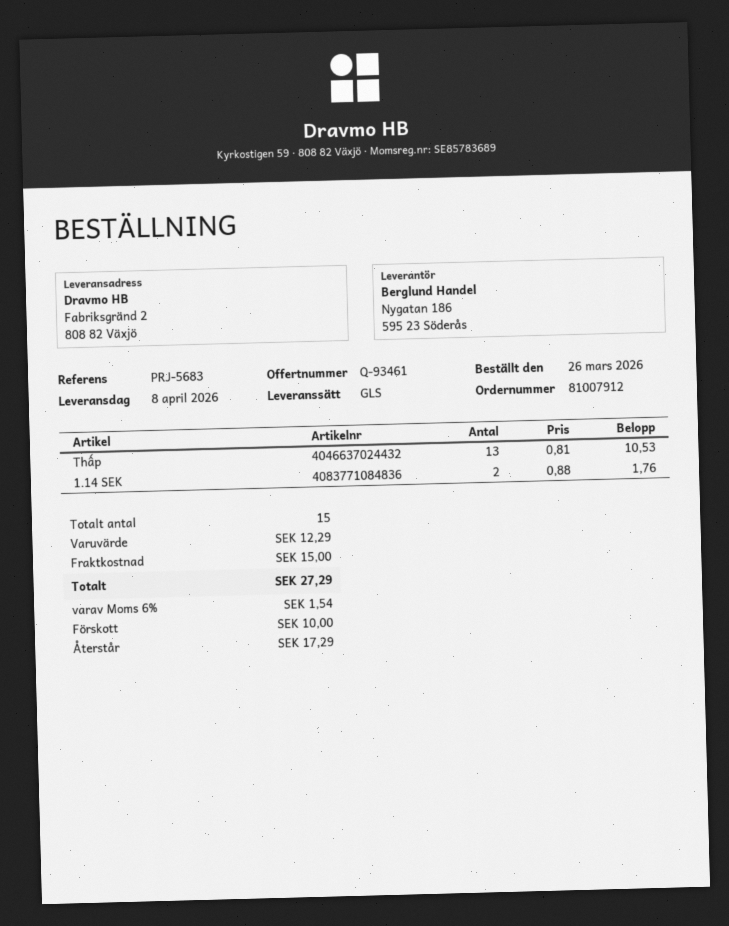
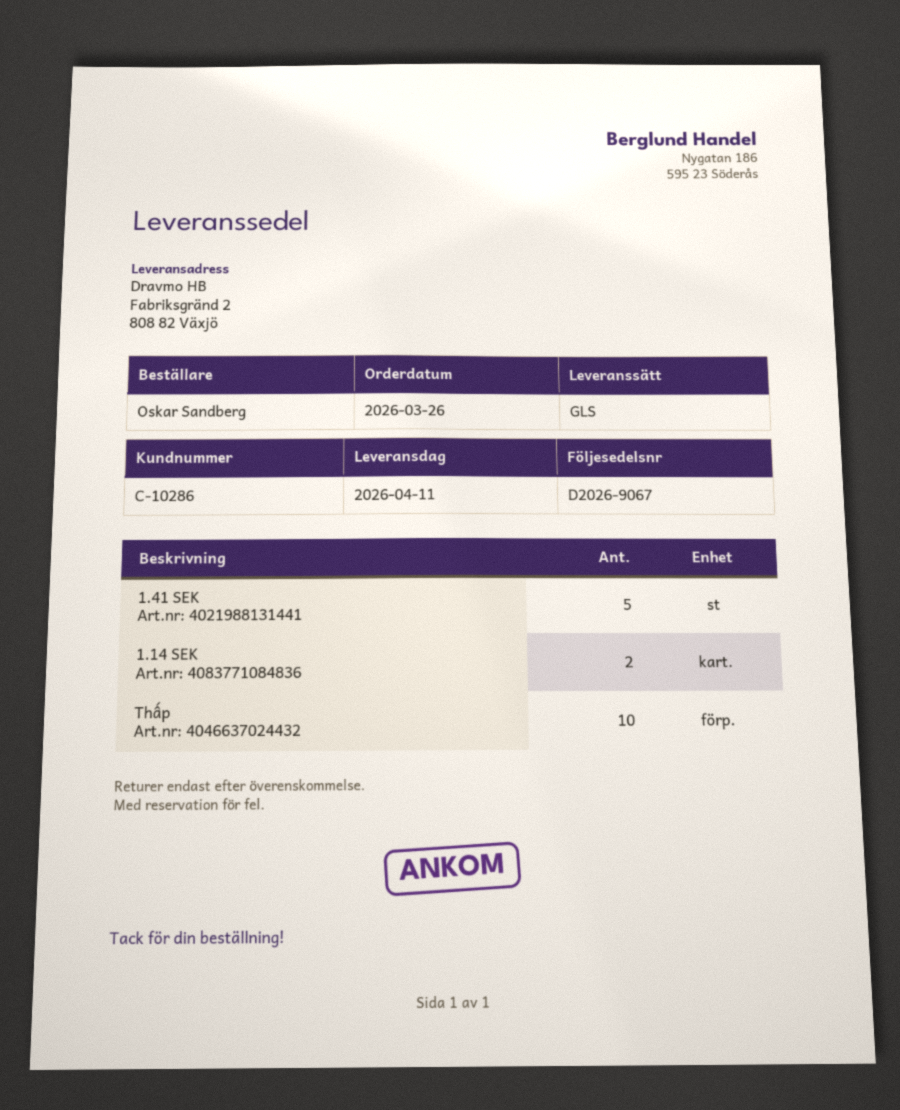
delivery date: 2026-04-08 -> 2026-04-11
Thấp: 13 -> 10
1.41 SEK: none -> 5

